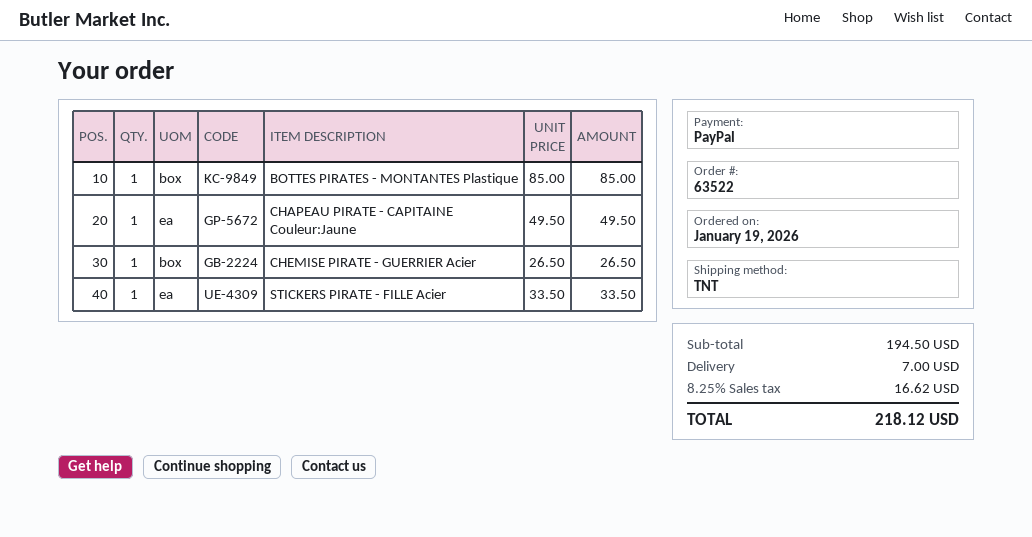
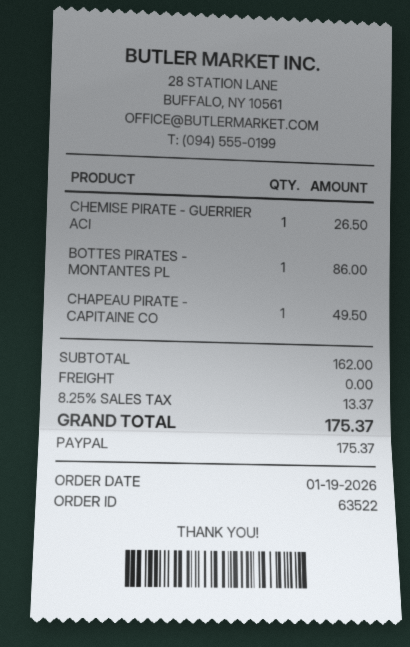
BOTTES PIRATES - MONTANTES Plastique: 1 for 85.00 -> 1 for 86.00
STICKERS PIRATE - FILLE Acier: 1 for 33.50 -> none
subtotal: 194.50 -> 162.00
shipping: 7.00 -> 0.00
tax: 8.25% = 16.62 -> 8.25% = 13.37
total: 218.12 -> 175.37

